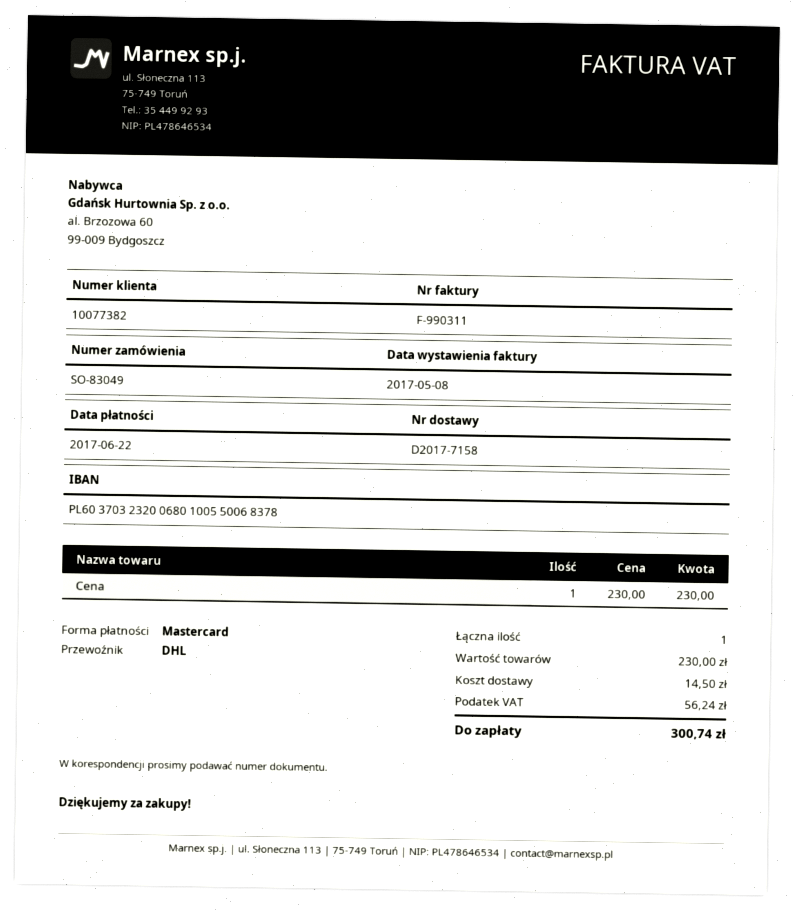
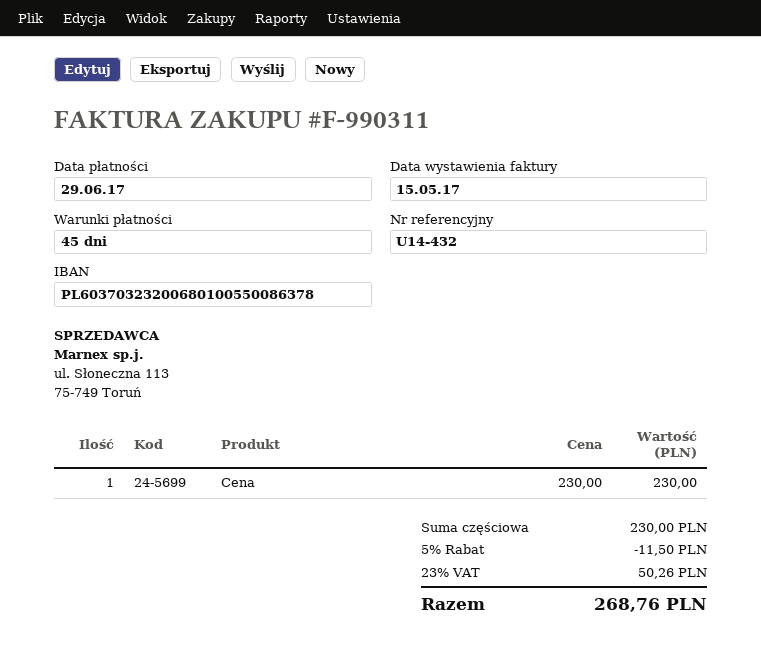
invoice date: 2017-05-08 -> 2017-05-15
due date: 2017-06-22 -> 2017-06-29
bank account: PL60370323200680100550068378 -> PL60370323200680100550086378
discount: none -> 5% = 11.50
shipping: 14.50 -> none
tax: 56.24 -> 50.26
total: 300.74 -> 268.76

